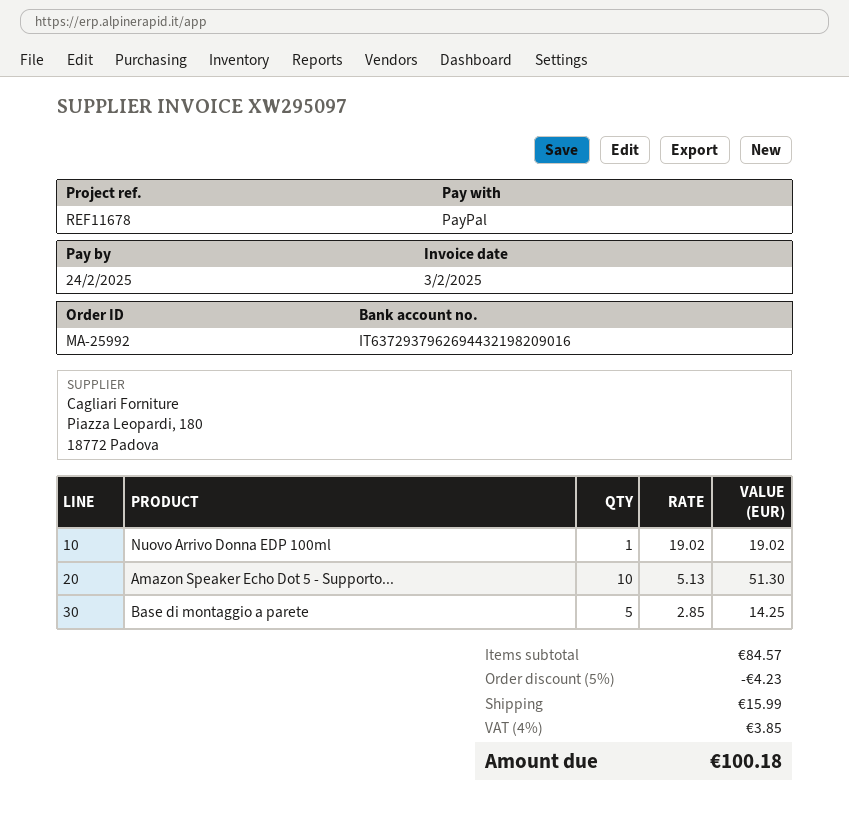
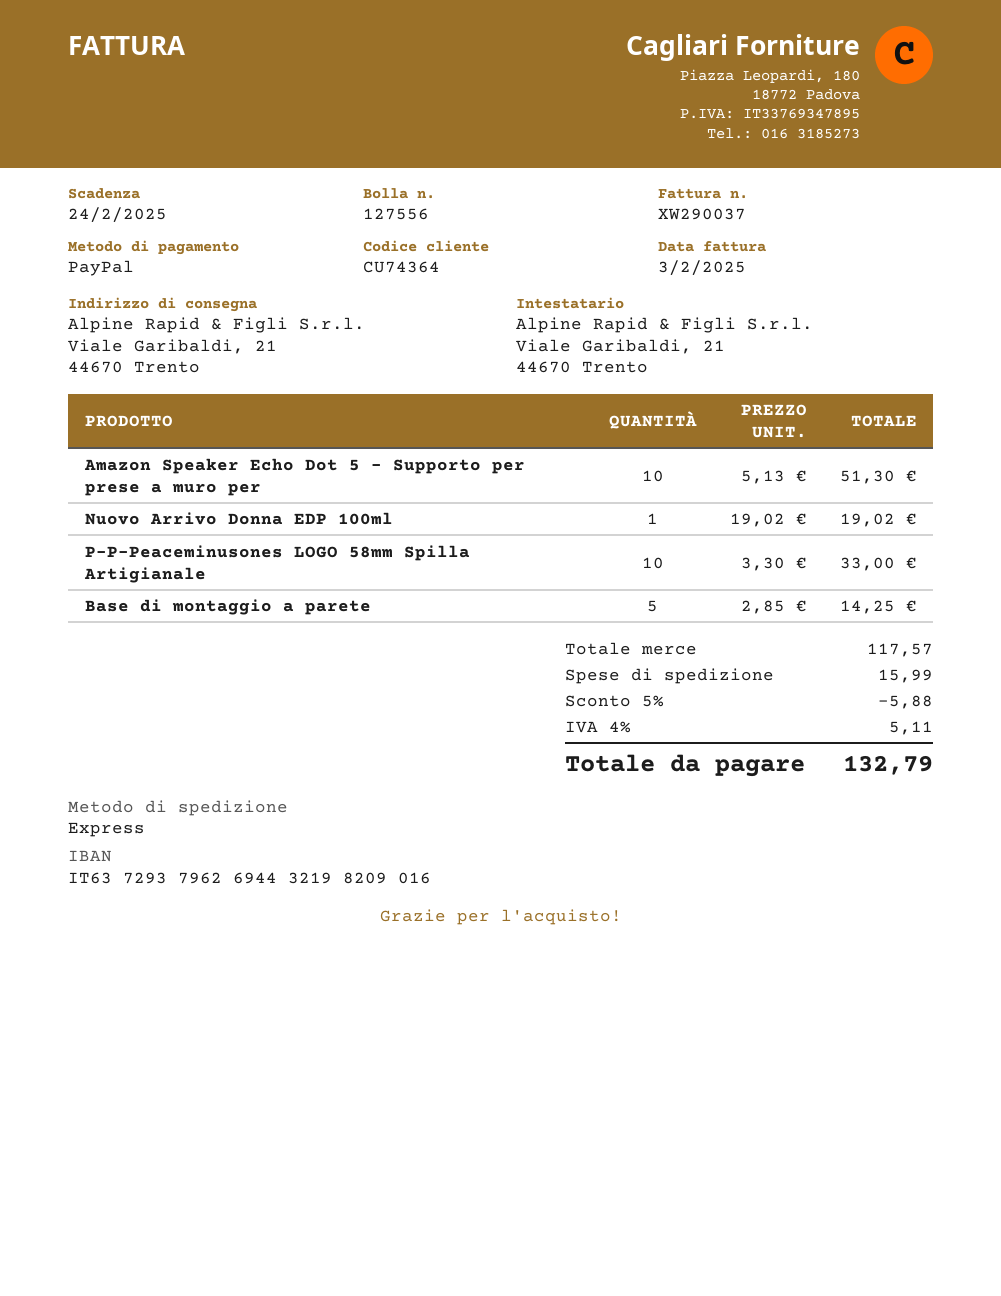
invoice number: XW295097 -> XW290037
P-P-Peaceminusones LOGO 58mm Spilla Artigianale: none -> 10 x 3.30 = 33.00
subtotal: 84.57 -> 117.57
discount: 5% = 4.23 -> 5% = 5.88
tax: 4% = 3.85 -> 4% = 5.11
total: 100.18 -> 132.79

